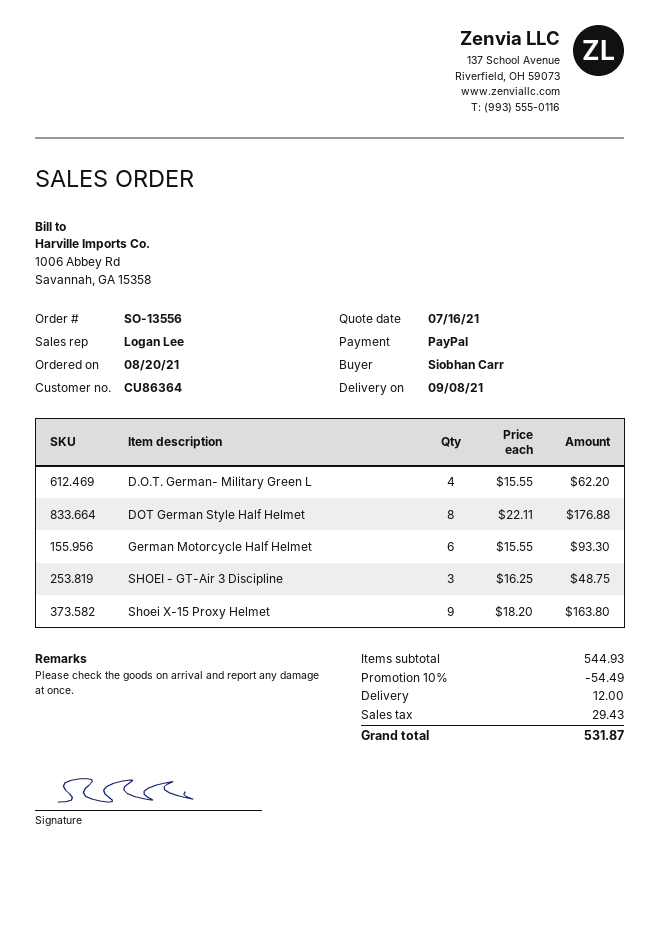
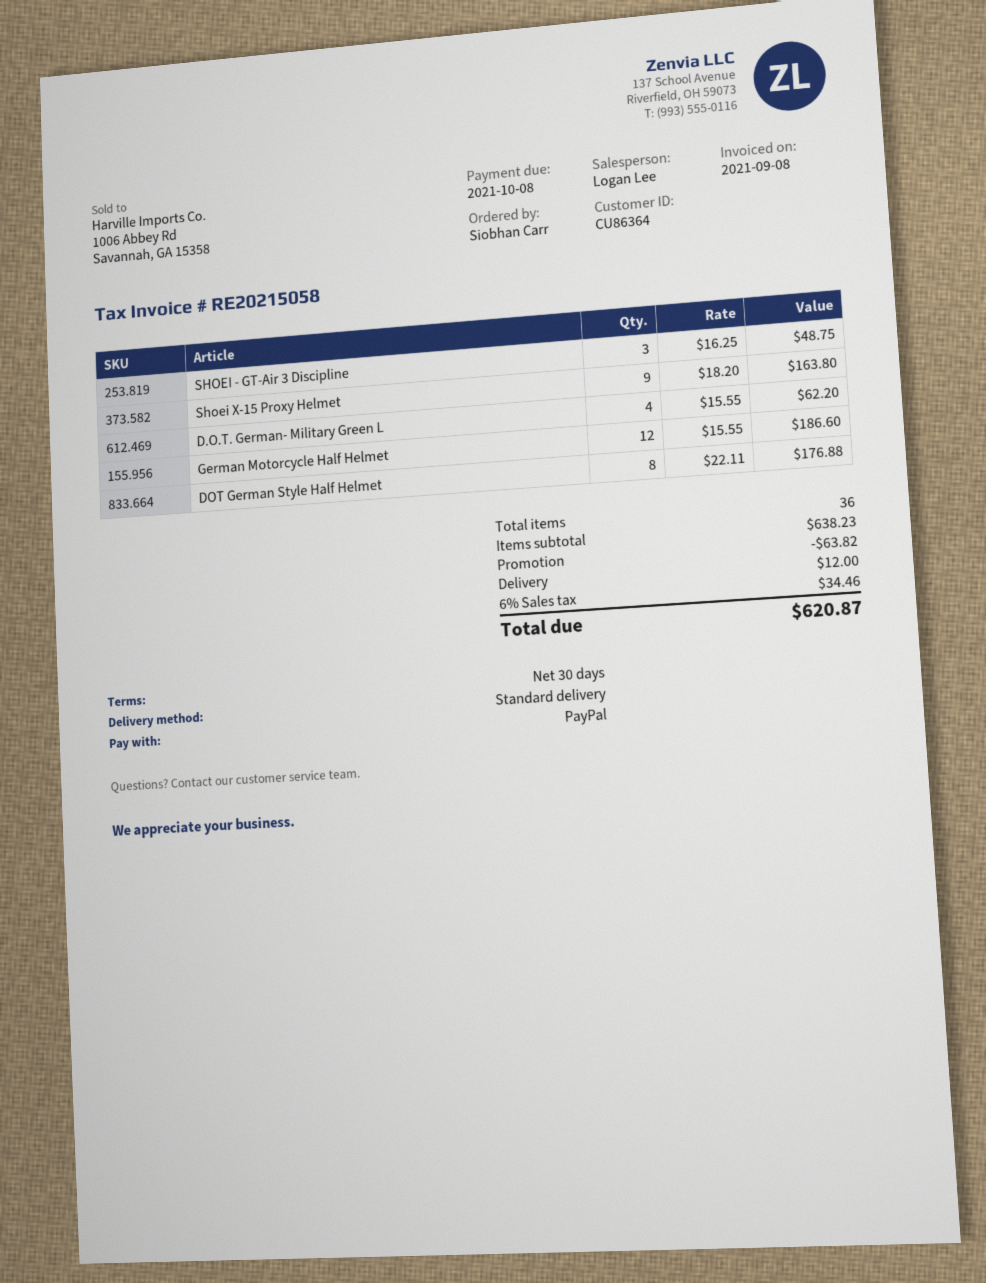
German Motorcycle Half Helmet: 6 x 15.55 = 93.30 -> 12 x 15.55 = 186.60
subtotal: 544.93 -> 638.23
discount: 54.49 -> 63.82
tax: 29.43 -> 34.46
total: 531.87 -> 620.87

